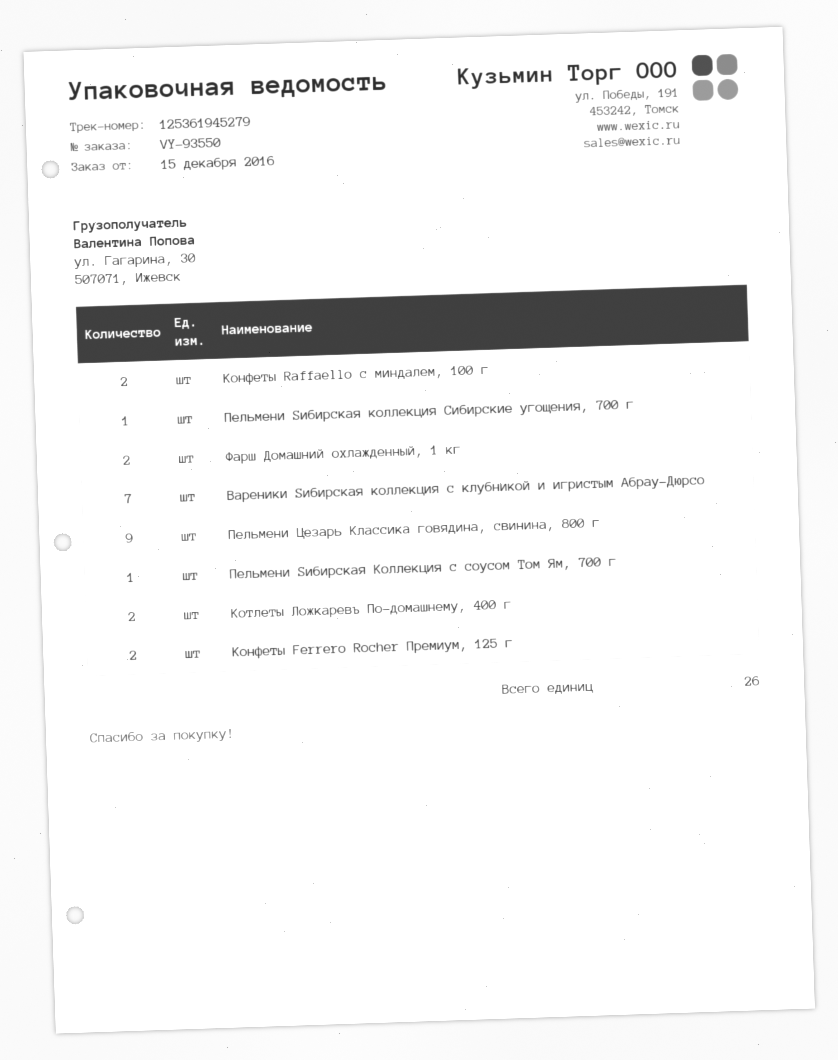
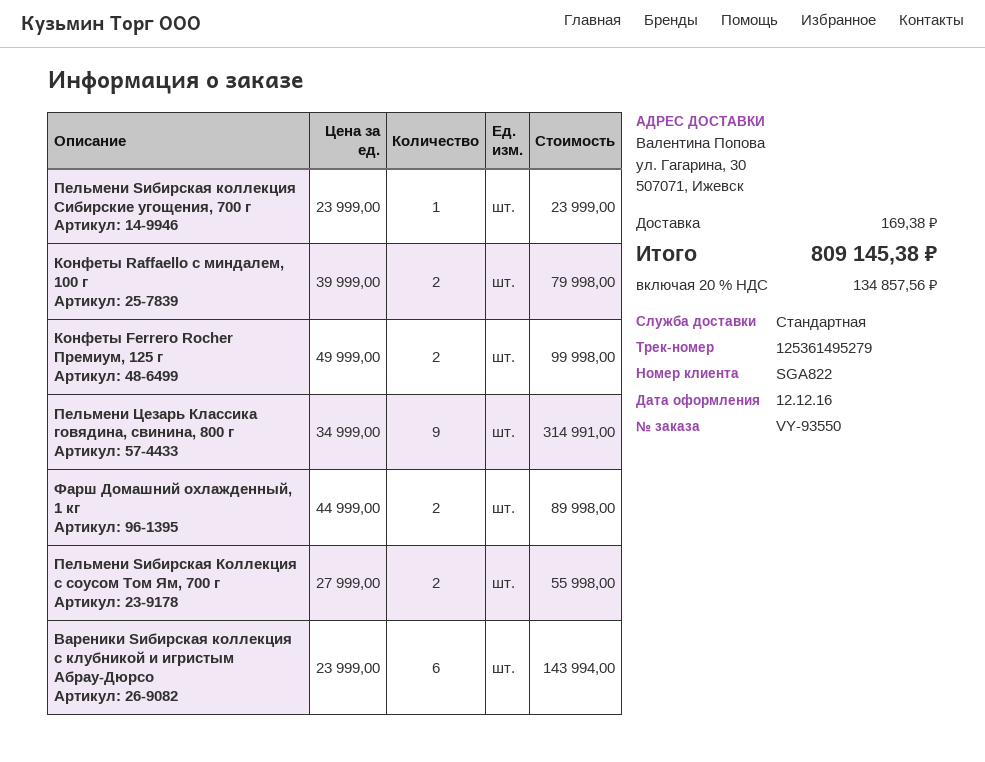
order date: 2016-12-15 -> 2016-12-12
tracking number: 125361945279 -> 125361495279
Вареники Sибирская коллекция с клубникой и игристым Абрау-Дюрсо: 7 -> 6
Пельмени Sибирская Коллекция с соусом Том Ям, 700 г: 1 -> 2
Котлеты Ложкаревъ По-домашнему, 400 г: 2 -> none

